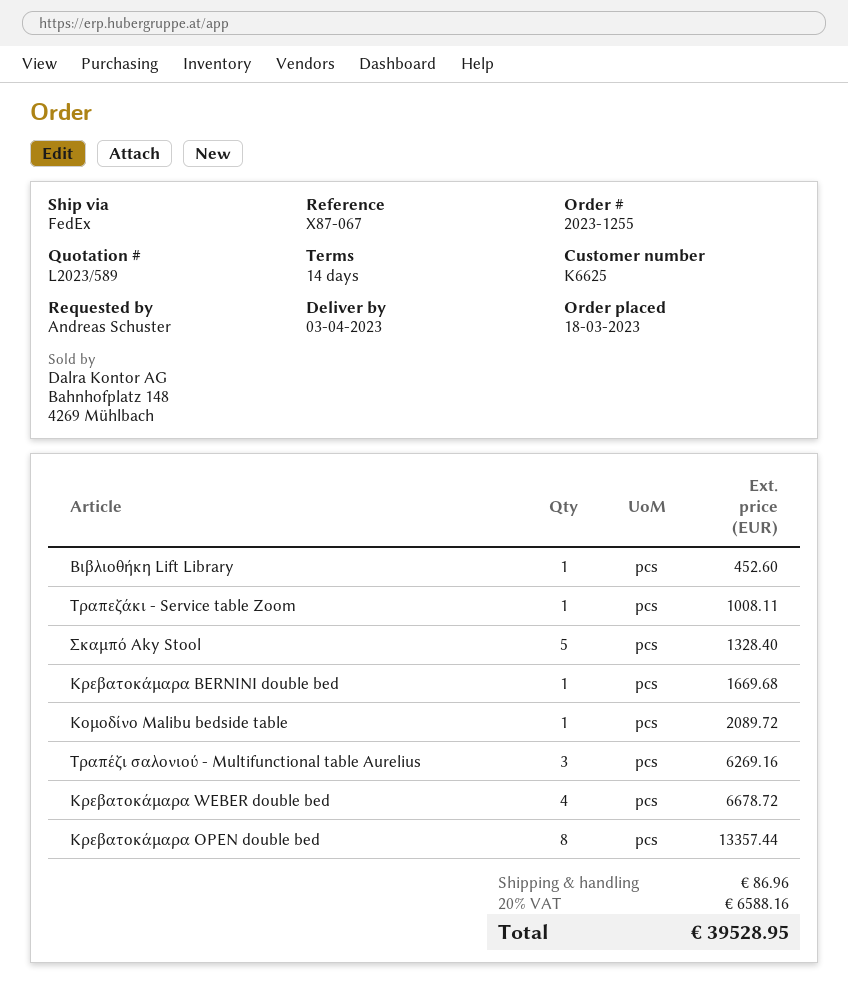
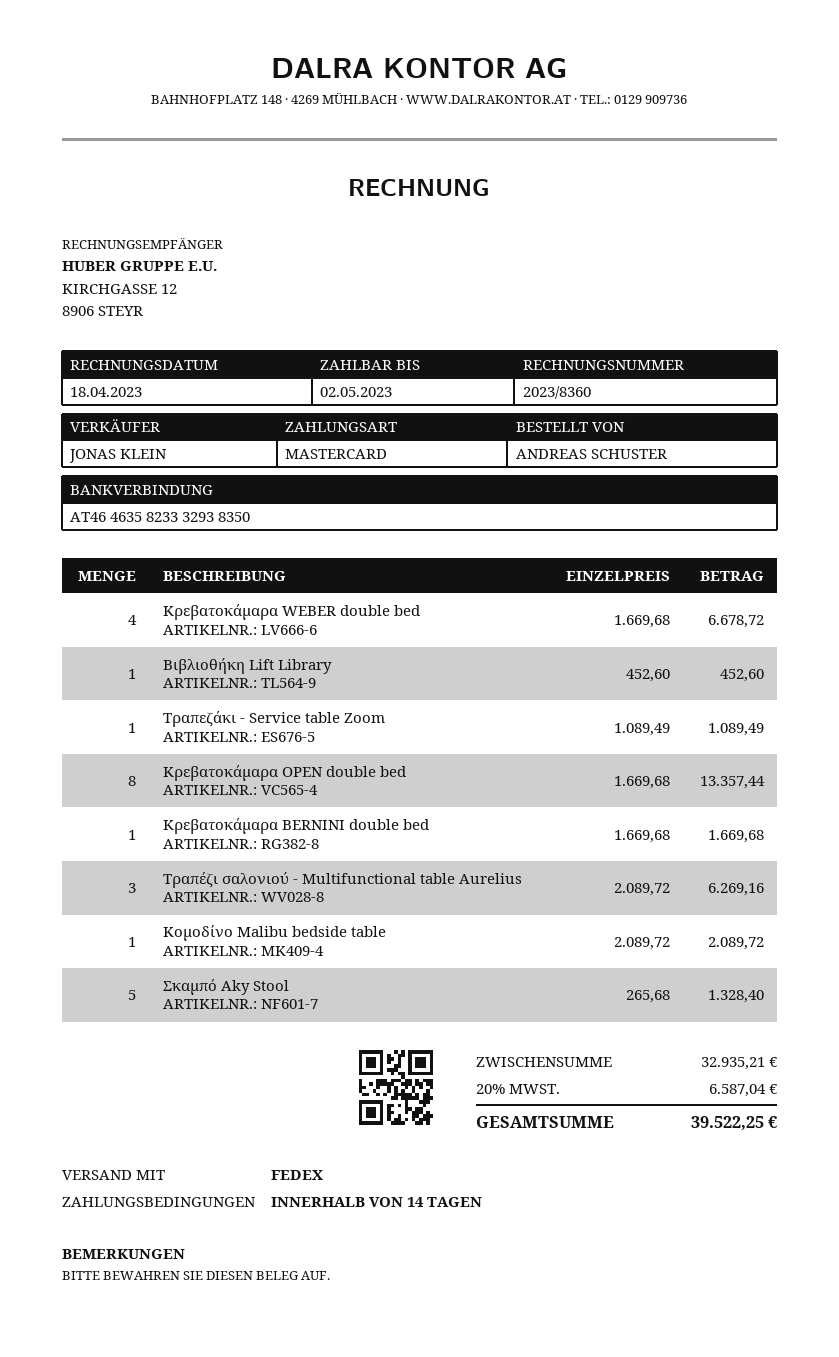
Τραπεζάκι - Service table Zoom: 1 for 1008.11 -> 1 for 1089.49
shipping: 86.96 -> none
tax: 20% = 6588.16 -> 20% = 6587.04
total: 39528.95 -> 39522.25

